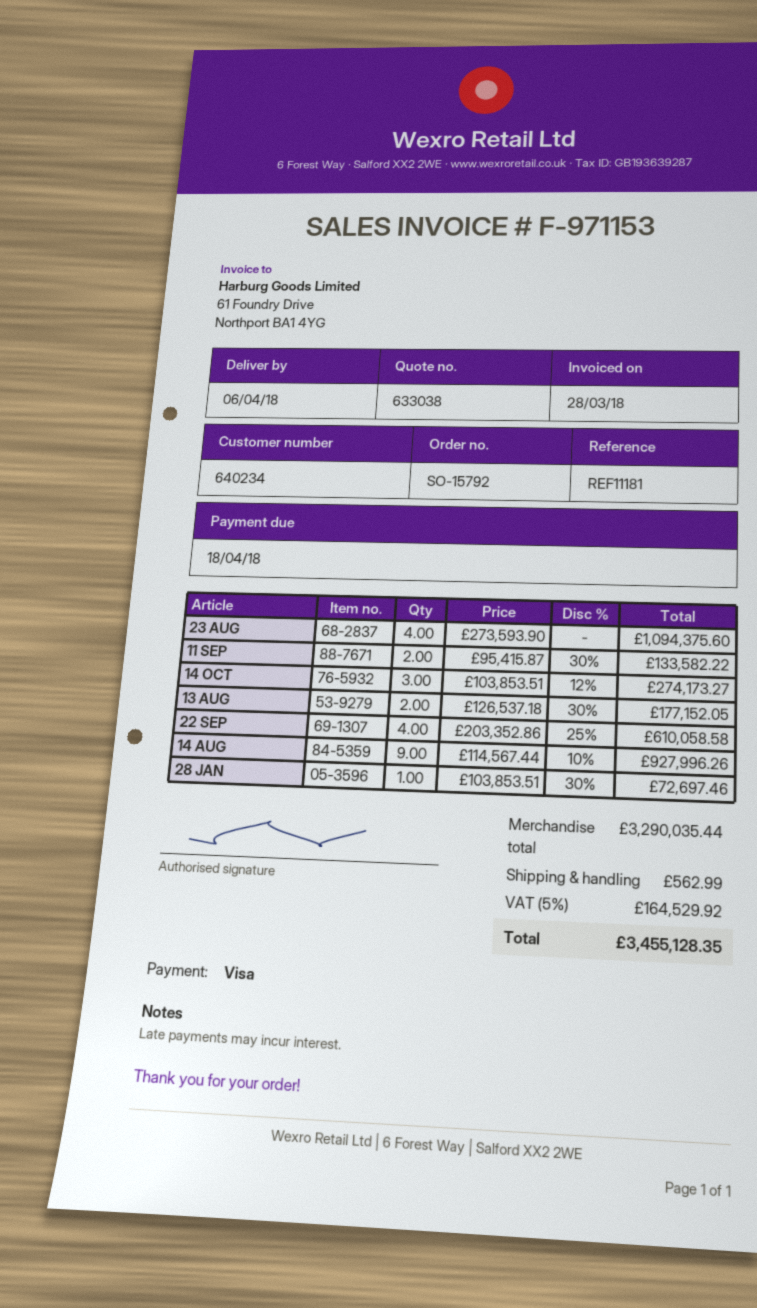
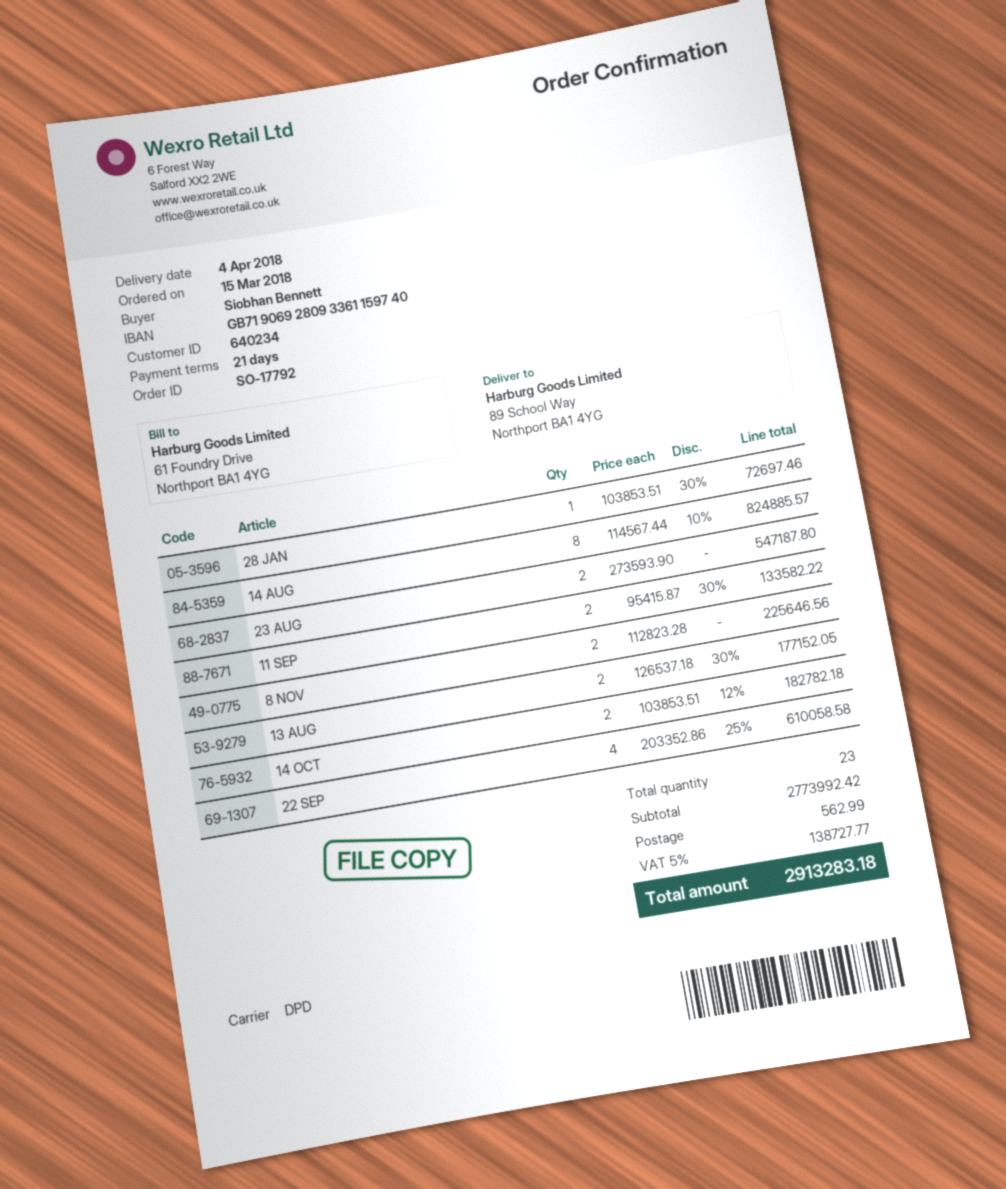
order number: SO-15792 -> SO-17792
delivery date: 2018-04-06 -> 2018-04-04
23 AUG: 4 x 273593.90 = 1094375.60 -> 2 x 273593.90 = 547187.80
14 OCT: 3 x 103853.51 - 12% = 274173.27 -> 2 x 103853.51 - 12% = 182782.18
14 AUG: 9 x 114567.44 - 10% = 927996.26 -> 8 x 114567.44 - 10% = 824885.57
8 NOV: none -> 2 x 112823.28 = 225646.56
subtotal: 3290035.44 -> 2773992.42
tax: 5% = 164529.92 -> 5% = 138727.77
total: 3455128.35 -> 2913283.18

